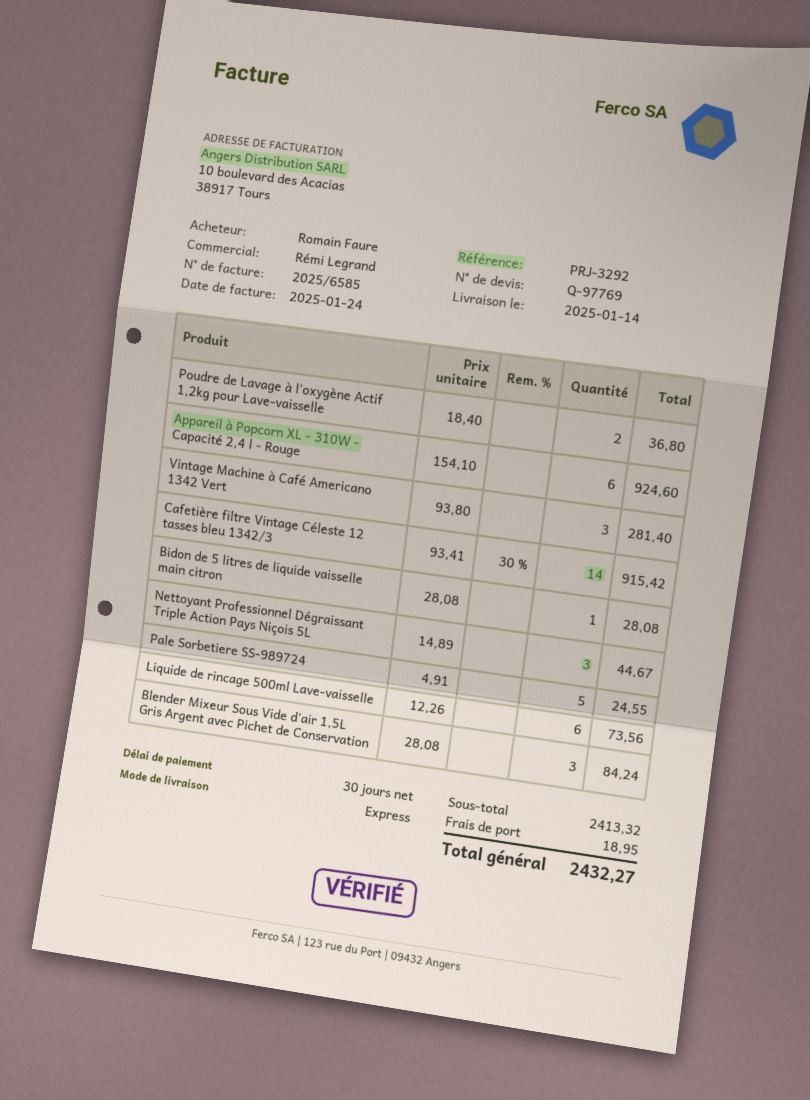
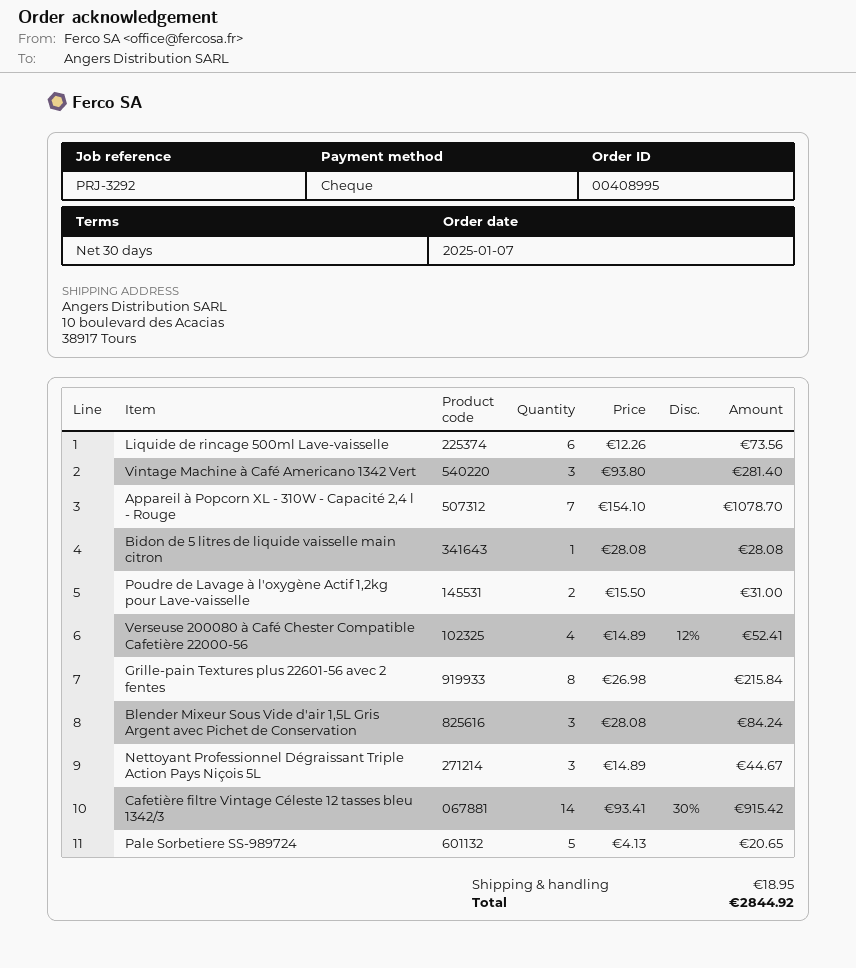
Poudre de Lavage à l'oxygène Actif 1,2kg pour Lave-vaisselle: 2 x 18.40 = 36.80 -> 2 x 15.50 = 31.00
Appareil à Popcorn XL - 310W - Capacité 2,4 l - Rouge: 6 x 154.10 = 924.60 -> 7 x 154.10 = 1078.70
Pale Sorbetiere SS-989724: 5 x 4.91 = 24.55 -> 5 x 4.13 = 20.65
Verseuse 200080 à Café Chester Compatible Cafetière 22000-56: none -> 4 x 14.89 - 12% = 52.41
Grille-pain Textures plus 22601-56 avec 2 fentes: none -> 8 x 26.98 = 215.84
total: 2432.27 -> 2844.92

